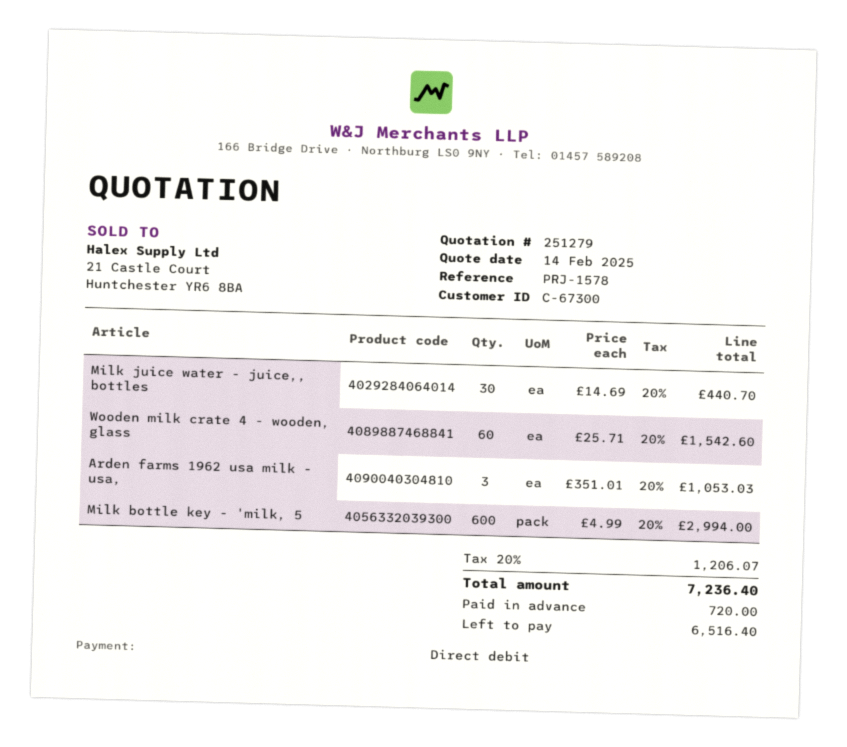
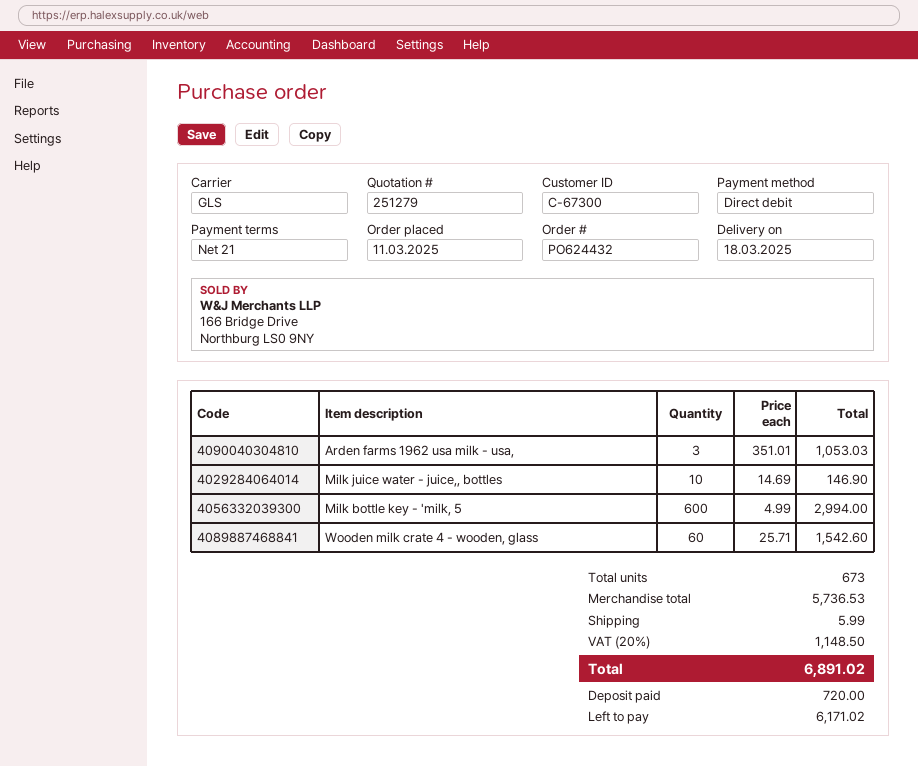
Milk juice water - juice,, bottles: 30 x 14.69 = 440.70 -> 10 x 14.69 = 146.90
shipping: none -> 5.99
tax: 20% = 1206.07 -> 20% = 1148.50
total: 7236.40 -> 6891.02
balance: 6516.40 -> 6171.02

